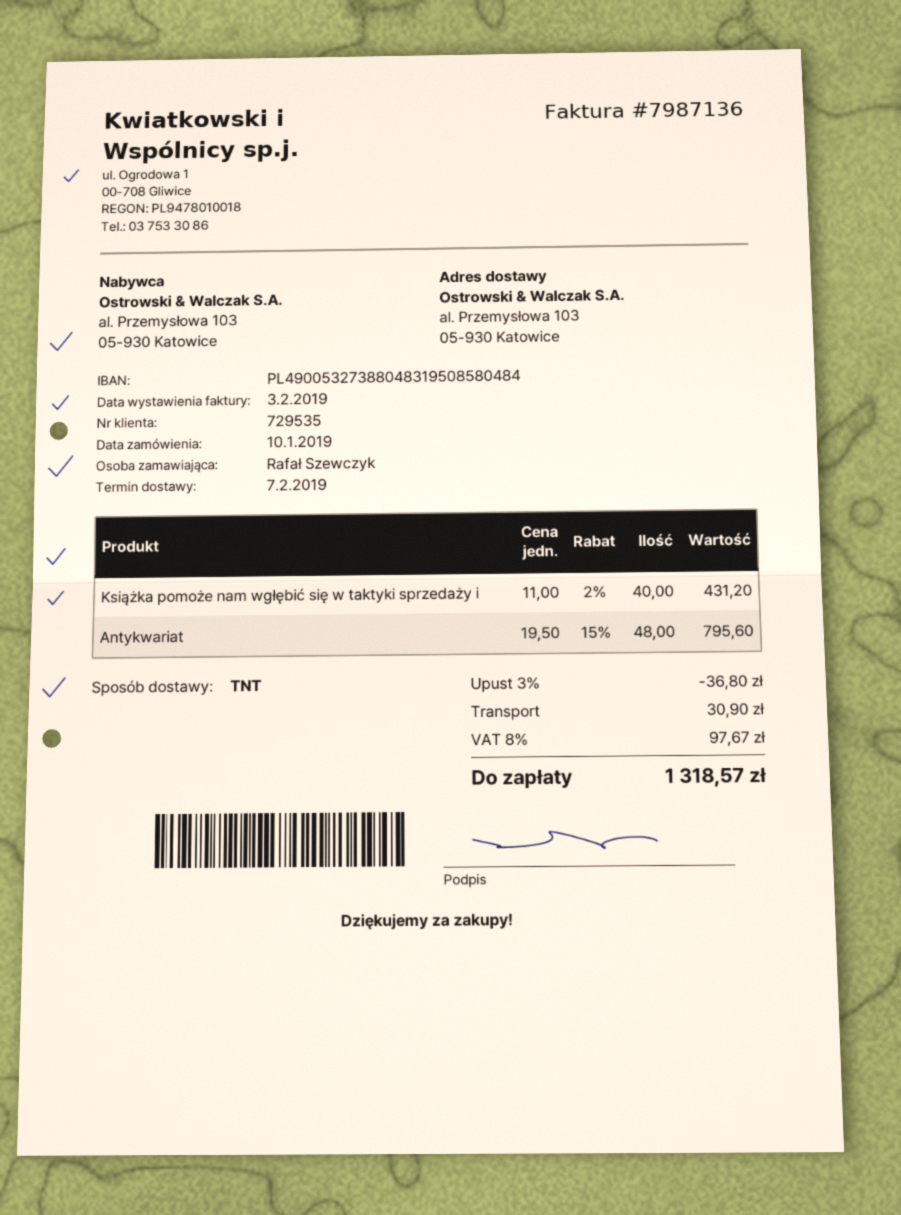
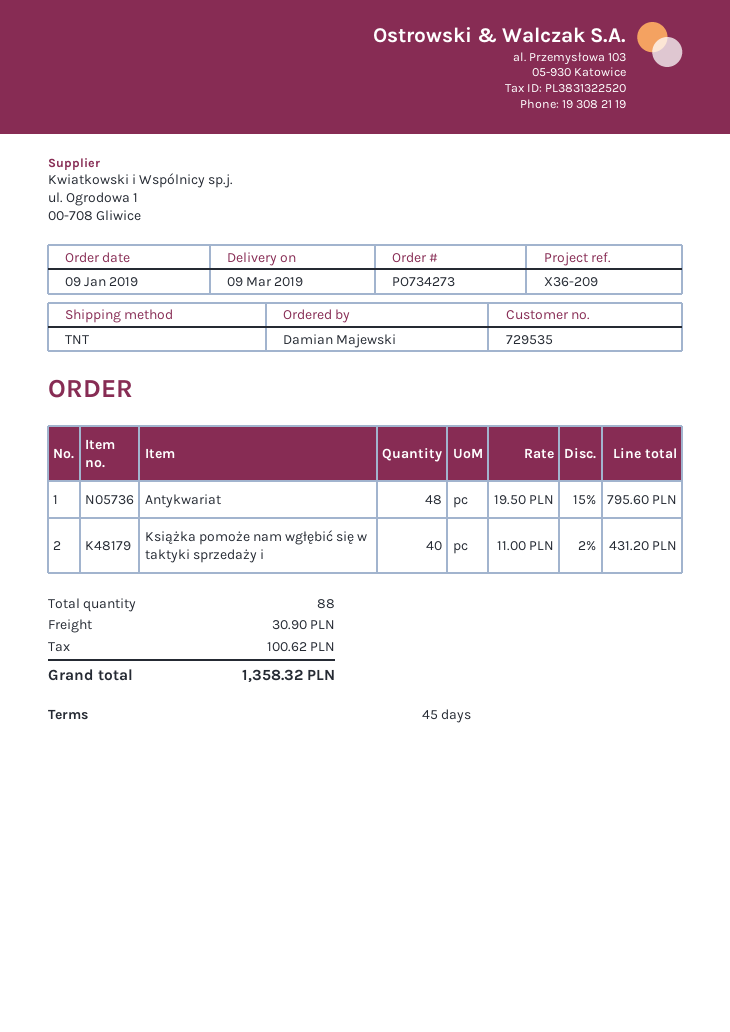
order date: 2019-01-10 -> 2019-01-09
delivery date: 2019-02-07 -> 2019-03-09
ordered by: Rafał Szewczyk -> Damian Majewski
discount: 3% = 36.80 -> none
tax: 97.67 -> 100.62
total: 1318.57 -> 1358.32

